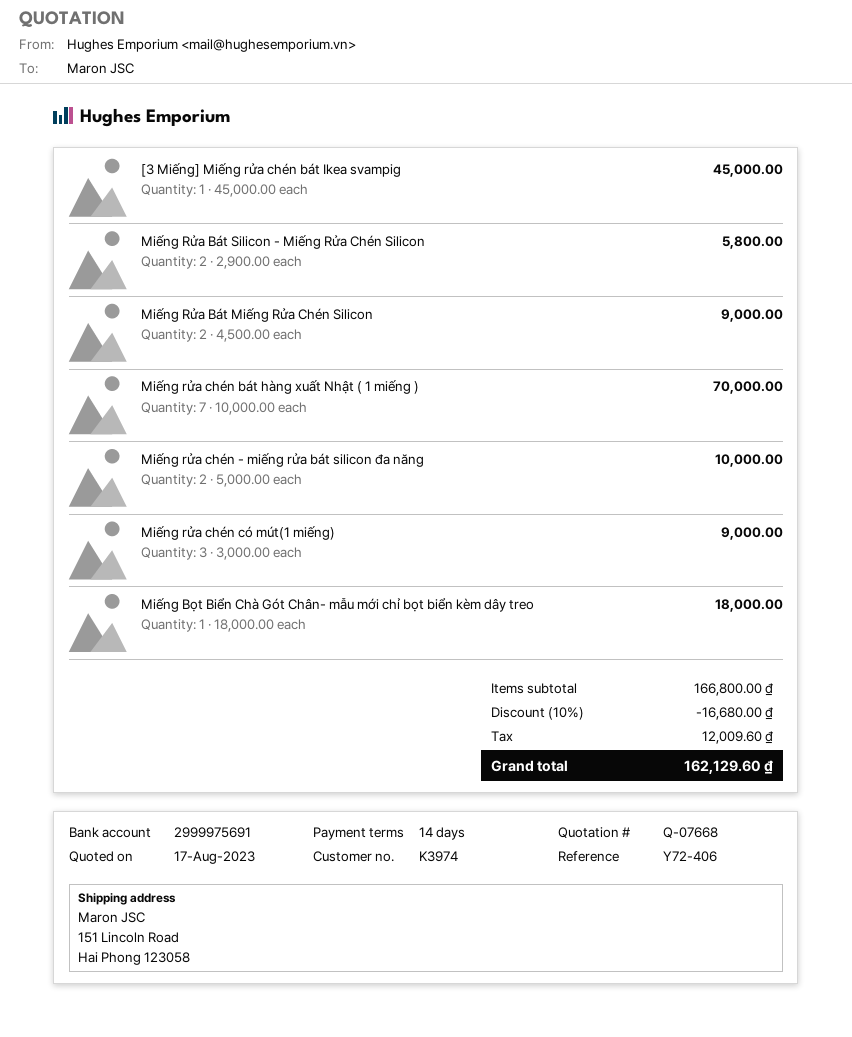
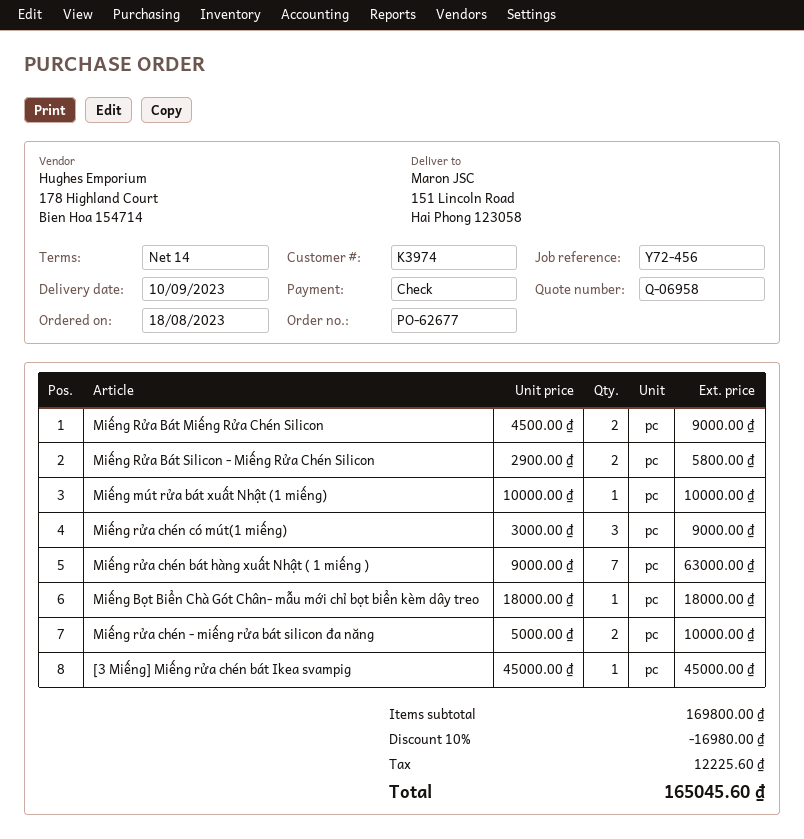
quote number: Q-07668 -> Q-06958
reference: Y72-406 -> Y72-456
Miếng rửa chén bát hàng xuất Nhật ( 1 miếng ): 7 x 10000.00 = 70000.00 -> 7 x 9000.00 = 63000.00
Miếng mút rửa bát xuất Nhật (1 miếng): none -> 1 x 10000.00 = 10000.00
subtotal: 166800.00 -> 169800.00
discount: 10% = 16680.00 -> 10% = 16980.00
tax: 12009.60 -> 12225.60
total: 162129.60 -> 165045.60

